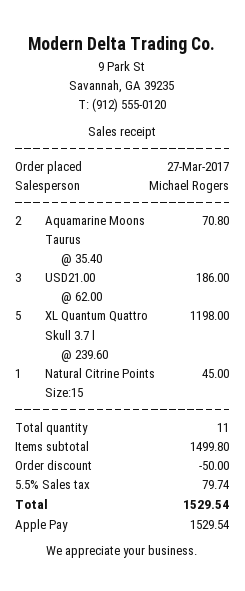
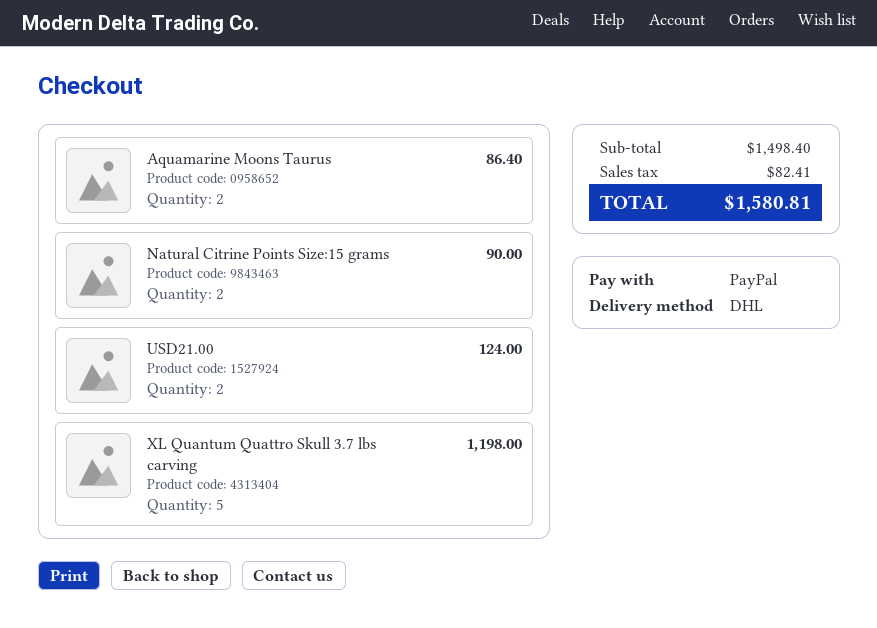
payment method: Apple Pay -> PayPal
Aquamarine Moons Taurus: 2 for 70.80 -> 2 for 86.40
USD21.00: 3 for 186.00 -> 2 for 124.00
Natural Citrine Points Size:15: 1 for 45.00 -> 2 for 90.00
subtotal: 1499.80 -> 1498.40
discount: 50.00 -> none
tax: 79.74 -> 82.41
total: 1529.54 -> 1580.81

